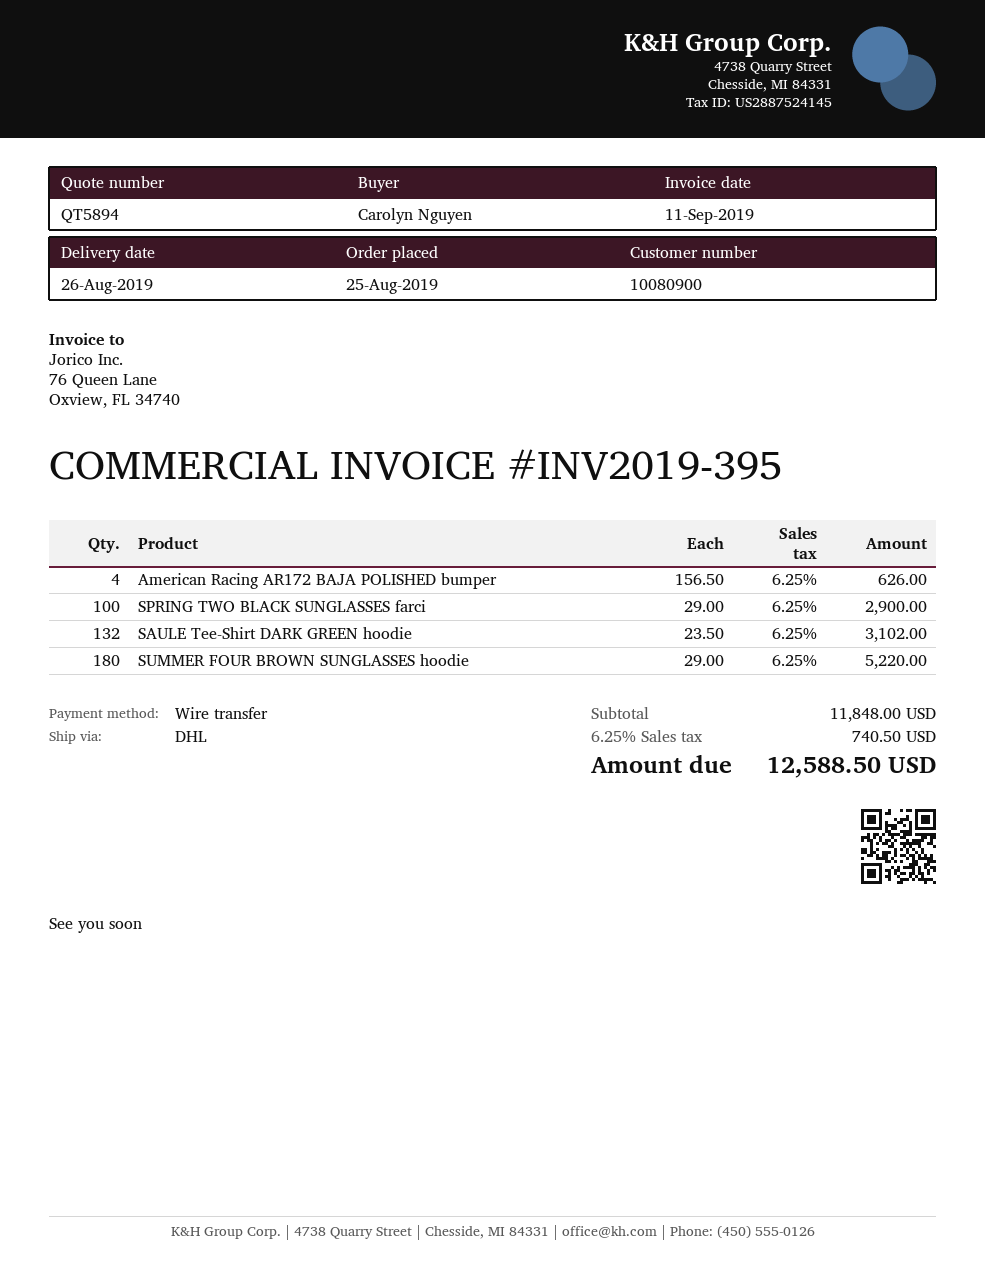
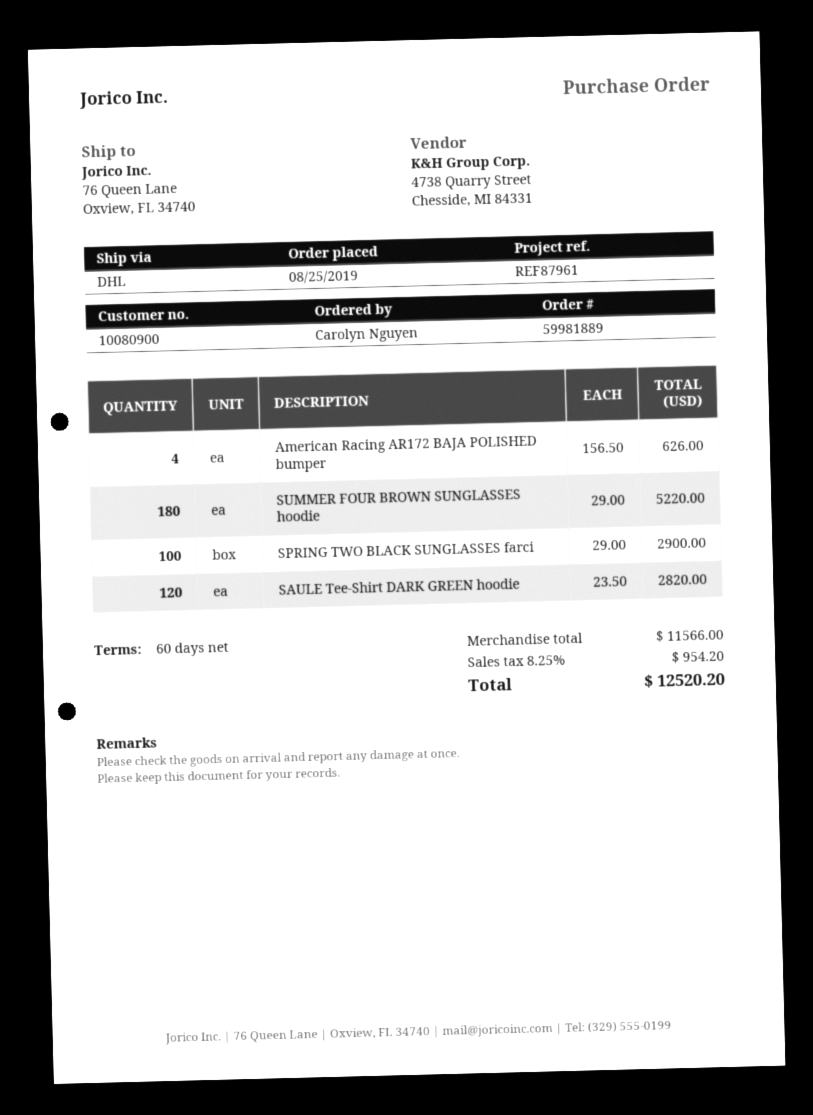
SAULE Tee-Shirt DARK GREEN hoodie: 132 x 23.50 = 3102.00 -> 120 x 23.50 = 2820.00
subtotal: 11848.00 -> 11566.00
tax: 6.25% = 740.50 -> 8.25% = 954.20
total: 12588.50 -> 12520.20

